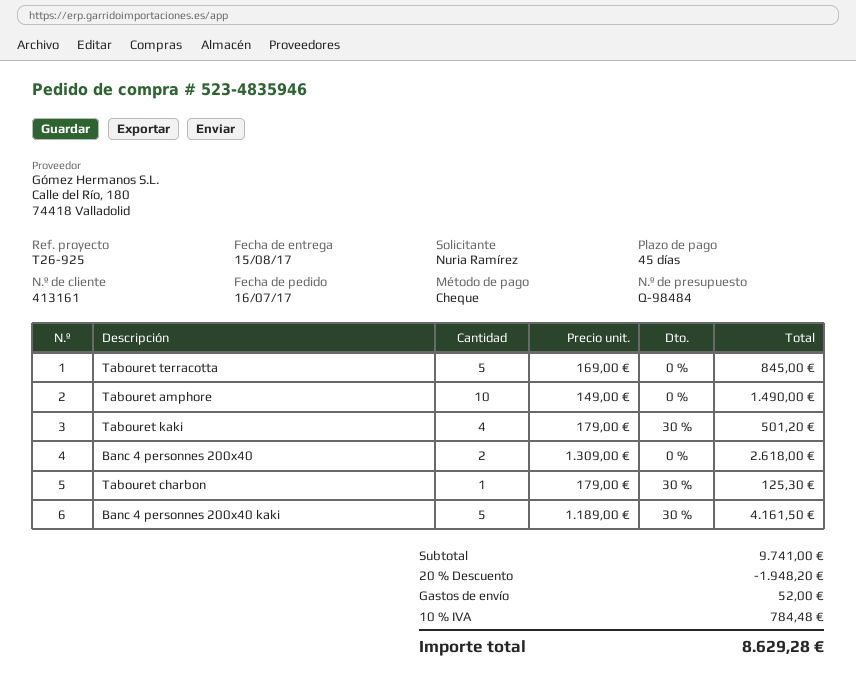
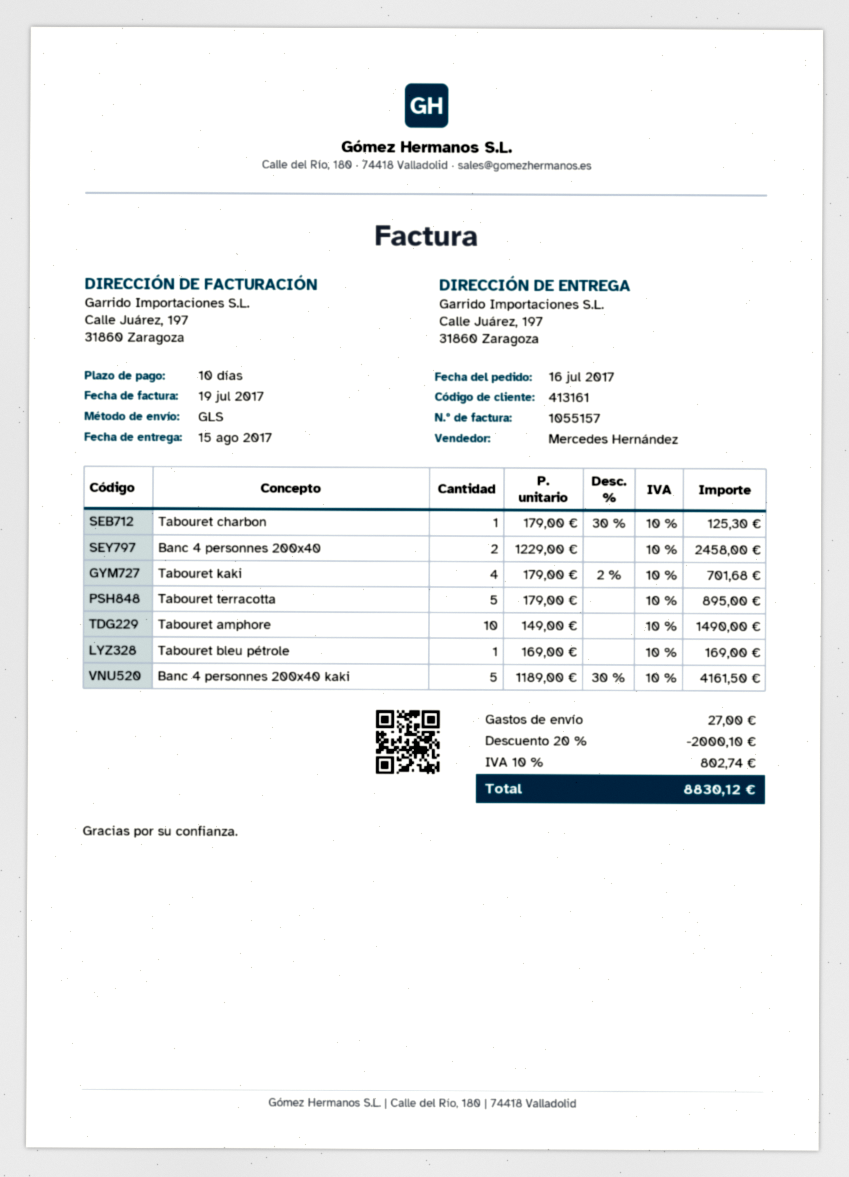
payment terms: 45 days -> 10 days
Tabouret terracotta: 5 x 169.00 = 845.00 -> 5 x 179.00 = 895.00
Tabouret kaki: 4 x 179.00 - 30% = 501.20 -> 4 x 179.00 - 2% = 701.68
Banc 4 personnes 200x40: 2 x 1309.00 = 2618.00 -> 2 x 1229.00 = 2458.00
Tabouret bleu pétrole: none -> 1 x 169.00 = 169.00
discount: 20% = 1948.20 -> 20% = 2000.10
shipping: 52.00 -> 27.00
tax: 10% = 784.48 -> 10% = 802.74
total: 8629.28 -> 8830.12

